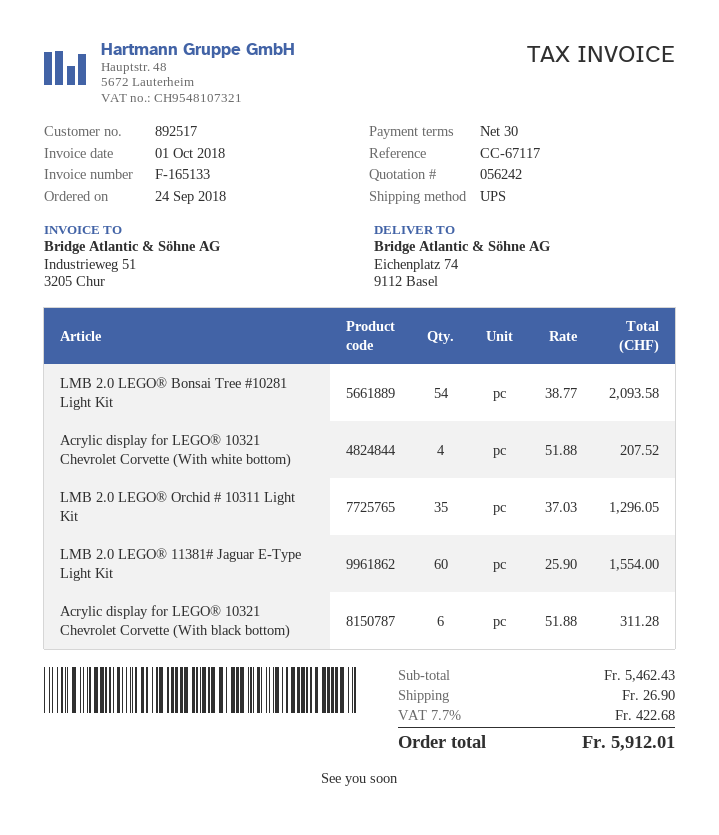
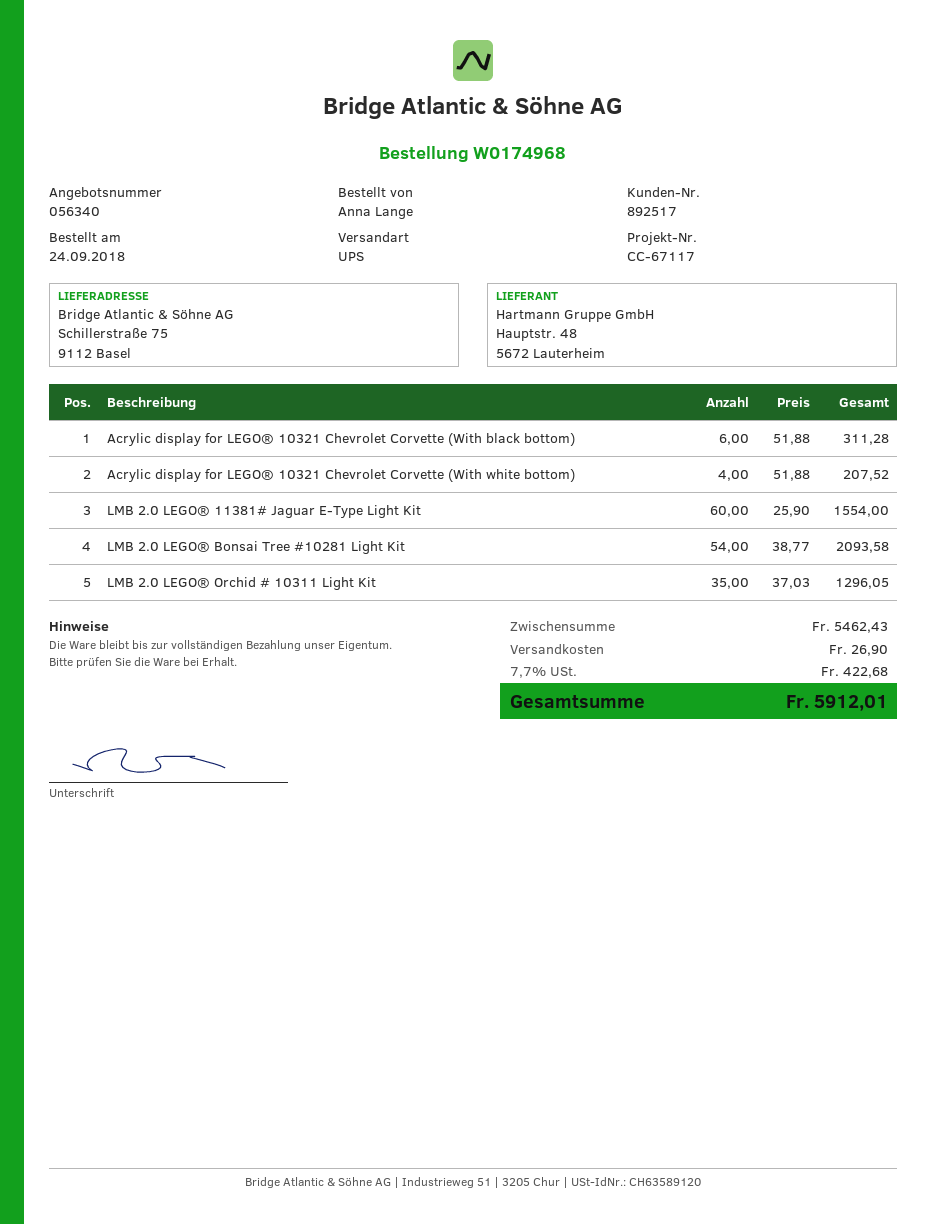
quote number: 056242 -> 056340
ship to: Eichenplatz 74, 9112 Basel -> Schillerstraße 75, 9112 Basel

